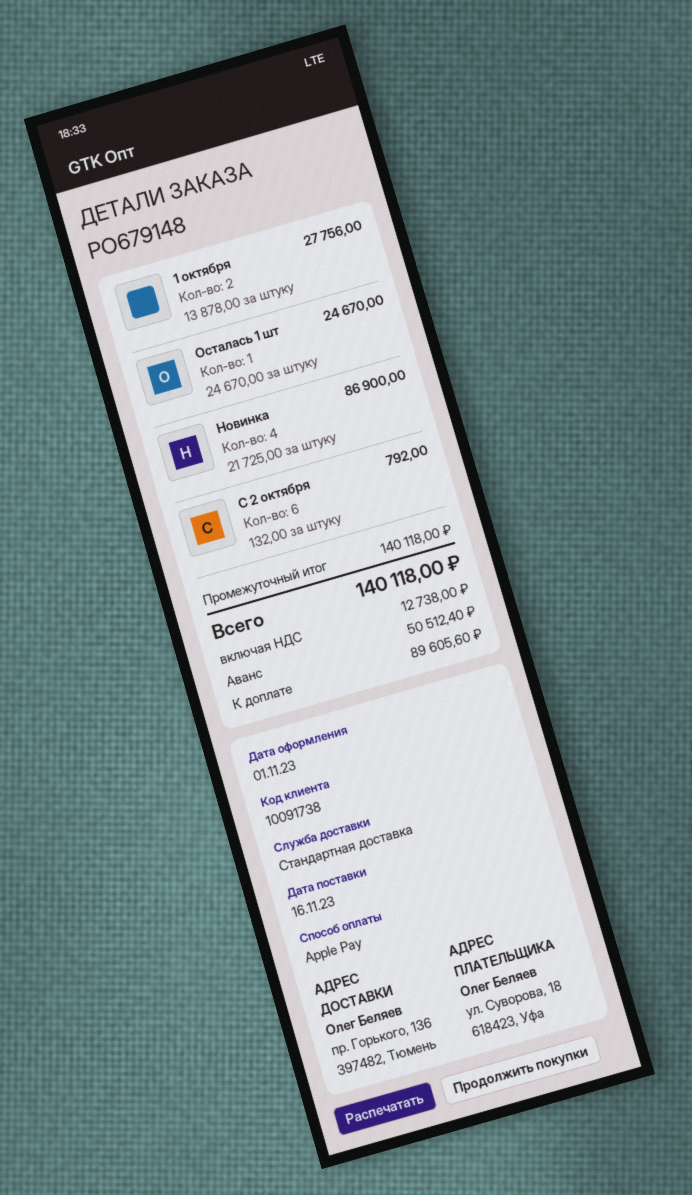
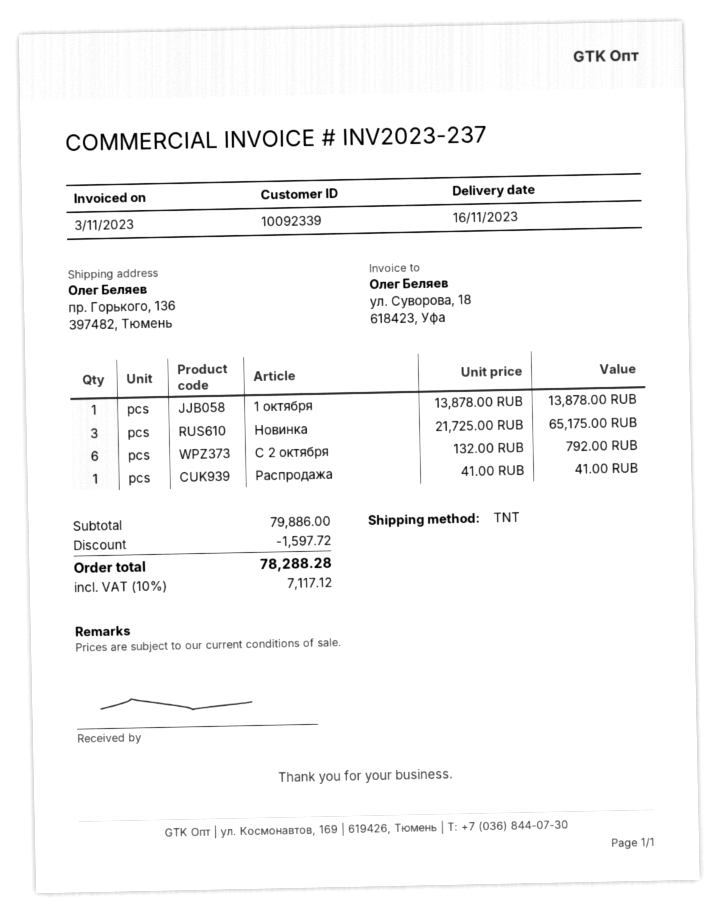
customer number: 10091738 -> 10092339
shipping method: standard -> TNT
1 октября: 2 x 13878.00 = 27756.00 -> 1 x 13878.00 = 13878.00
Осталась 1 шт: 1 x 24670.00 = 24670.00 -> none
Новинка: 4 x 21725.00 = 86900.00 -> 3 x 21725.00 = 65175.00
Распродажа: none -> 1 x 41.00 = 41.00
subtotal: 140118.00 -> 79886.00
discount: none -> 1597.72
tax: 12738.00 -> 7117.12
total: 140118.00 -> 78288.28

